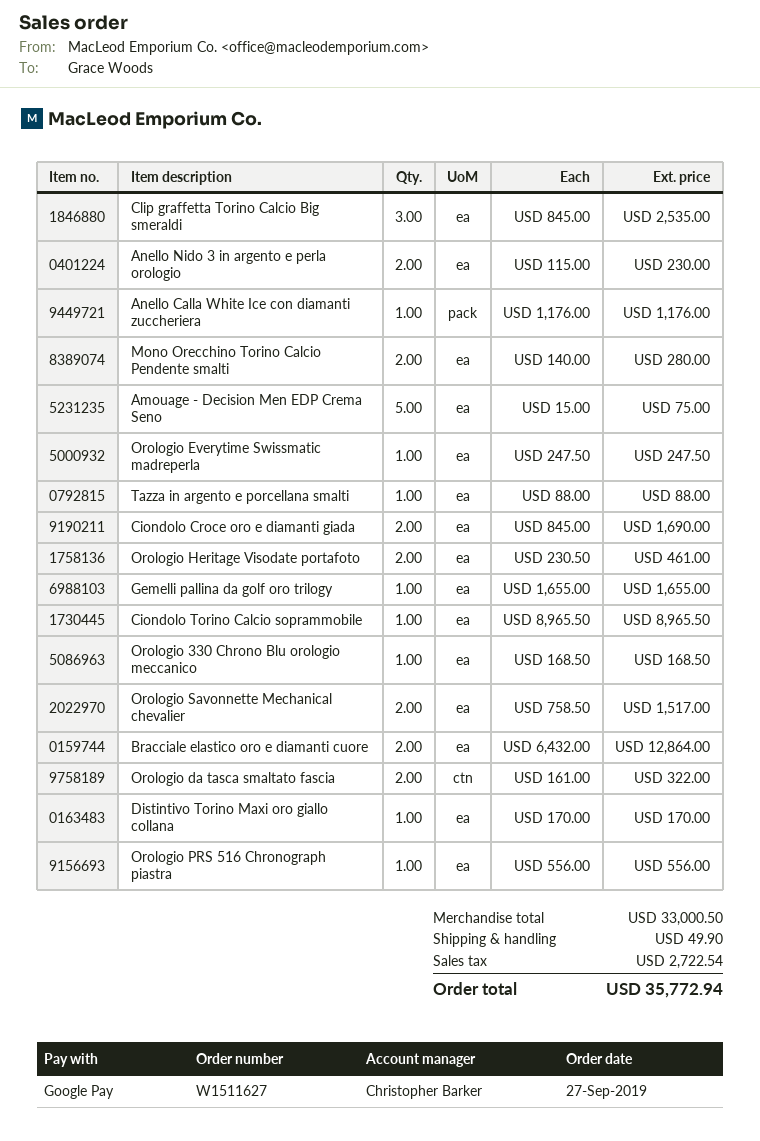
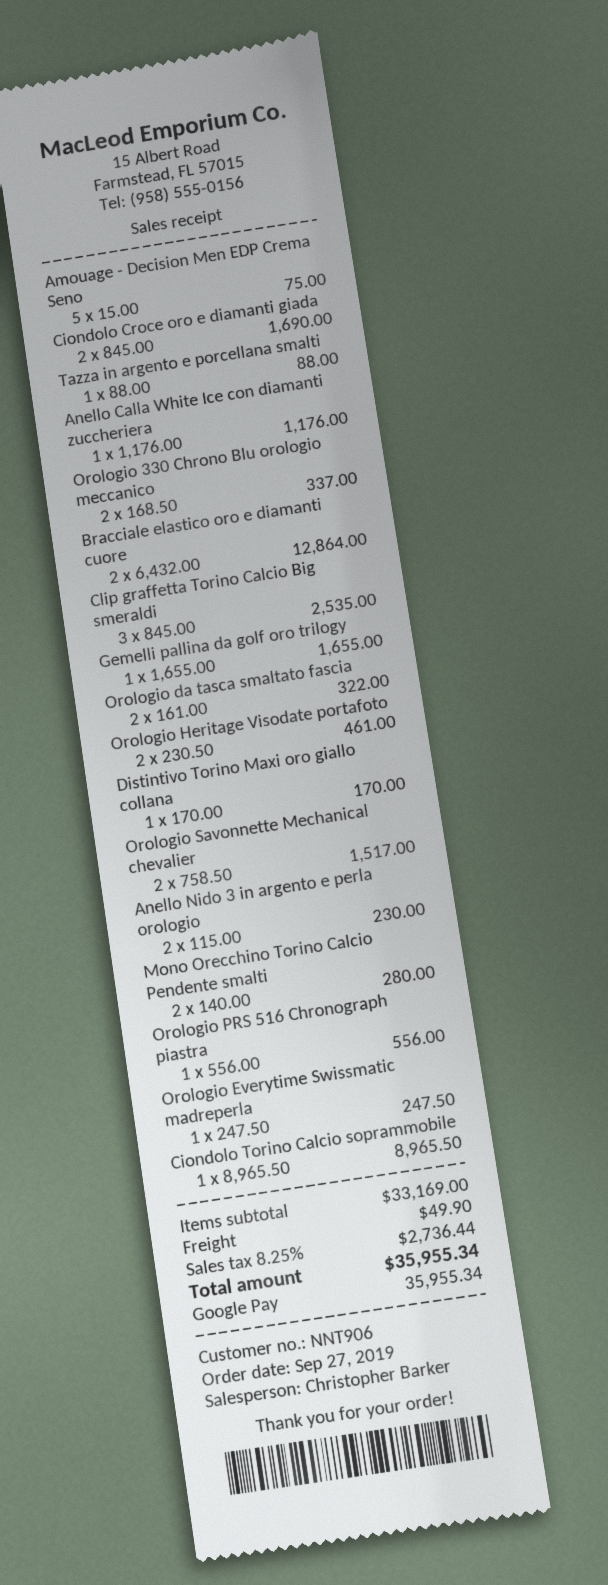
Orologio 330 Chrono Blu orologio meccanico: 1 x 168.50 = 168.50 -> 2 x 168.50 = 337.00
subtotal: 33000.50 -> 33169.00
tax: 2722.54 -> 2736.44
total: 35772.94 -> 35955.34

